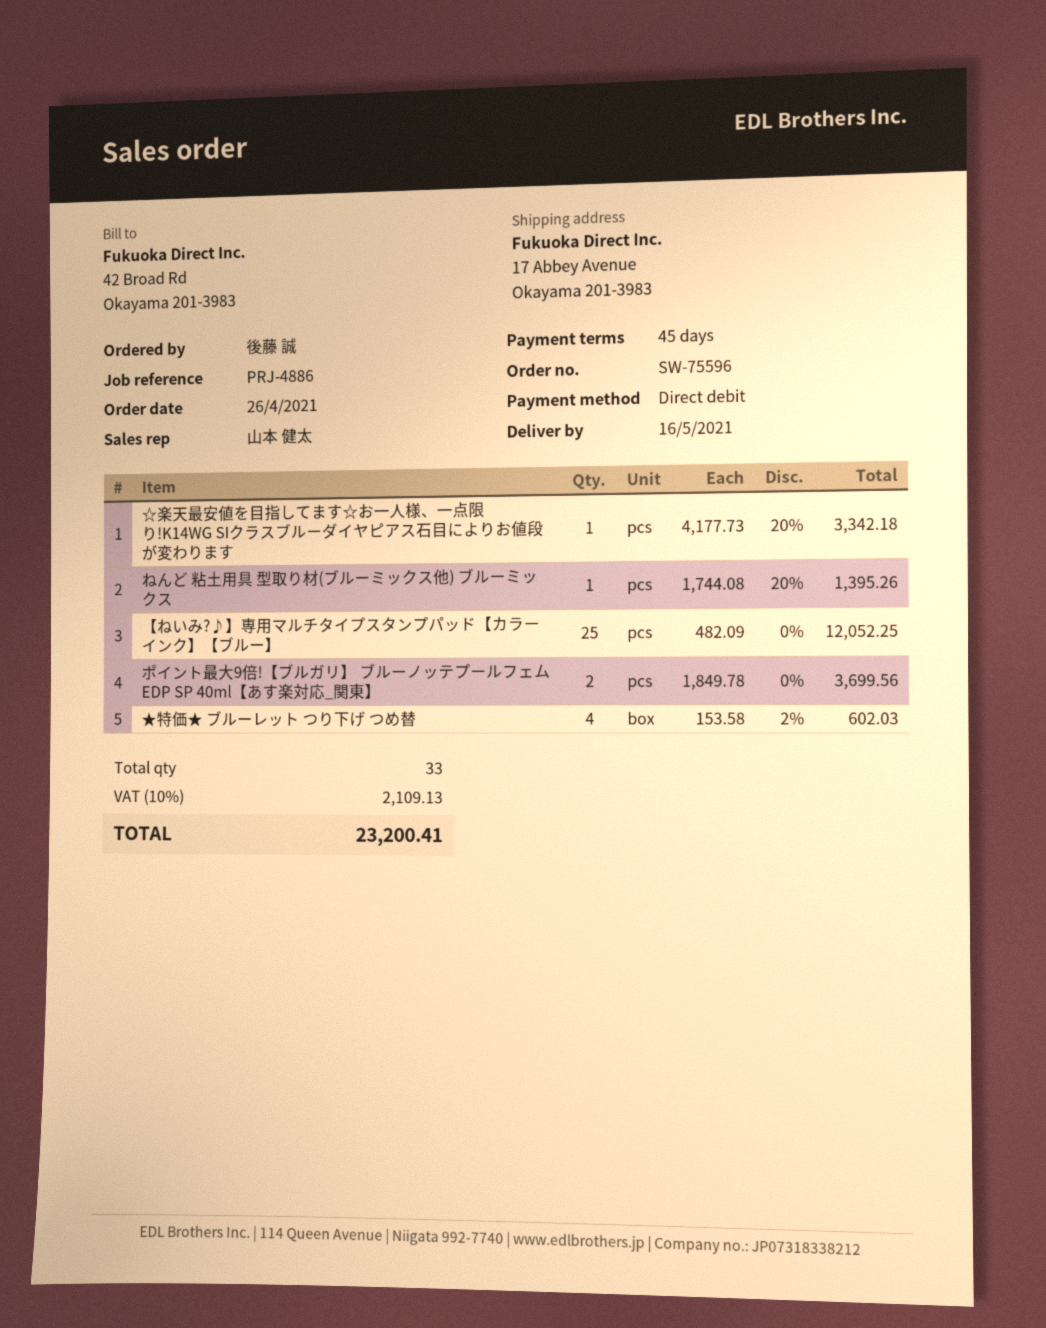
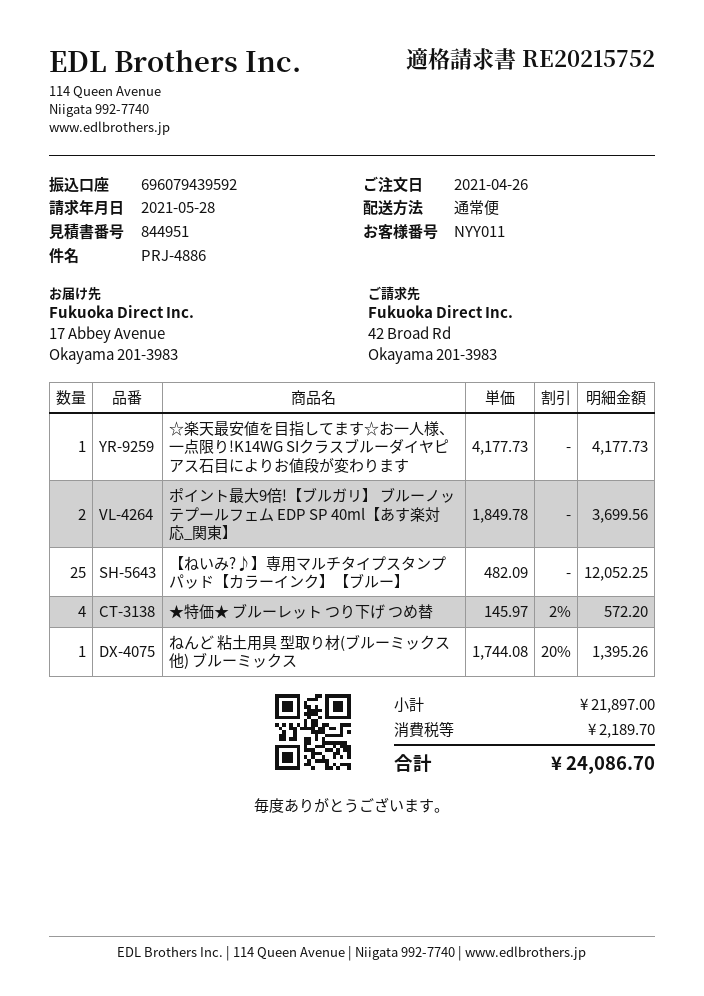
☆楽天最安値を目指してます☆お一人様、一点限り!K14WG SIクラスブルーダイヤピアス石目によりお値段が変わります: 1 x 4177.73 - 20% = 3342.18 -> 1 x 4177.73 = 4177.73
★特価★ ブルーレット つり下げ つめ替: 4 x 153.58 - 2% = 602.03 -> 4 x 145.97 - 2% = 572.20
tax: 2109.13 -> 2189.70
total: 23200.41 -> 24086.70

